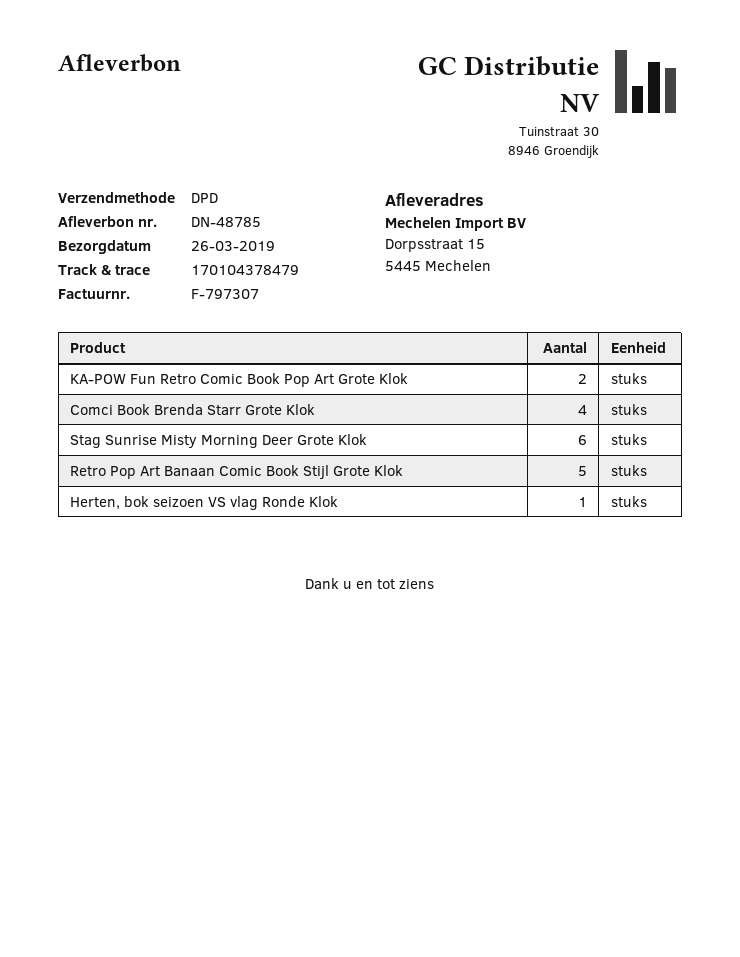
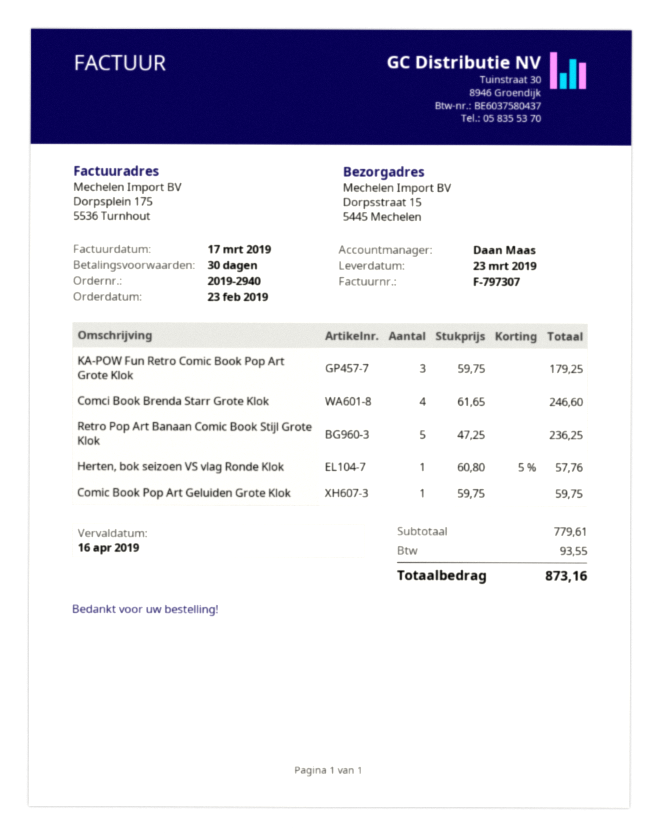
delivery date: 2019-03-26 -> 2019-03-23
KA-POW Fun Retro Comic Book Pop Art Grote Klok: 2 -> 3
Stag Sunrise Misty Morning Deer Grote Klok: 6 -> none
Comic Book Pop Art Geluiden Grote Klok: none -> 1

